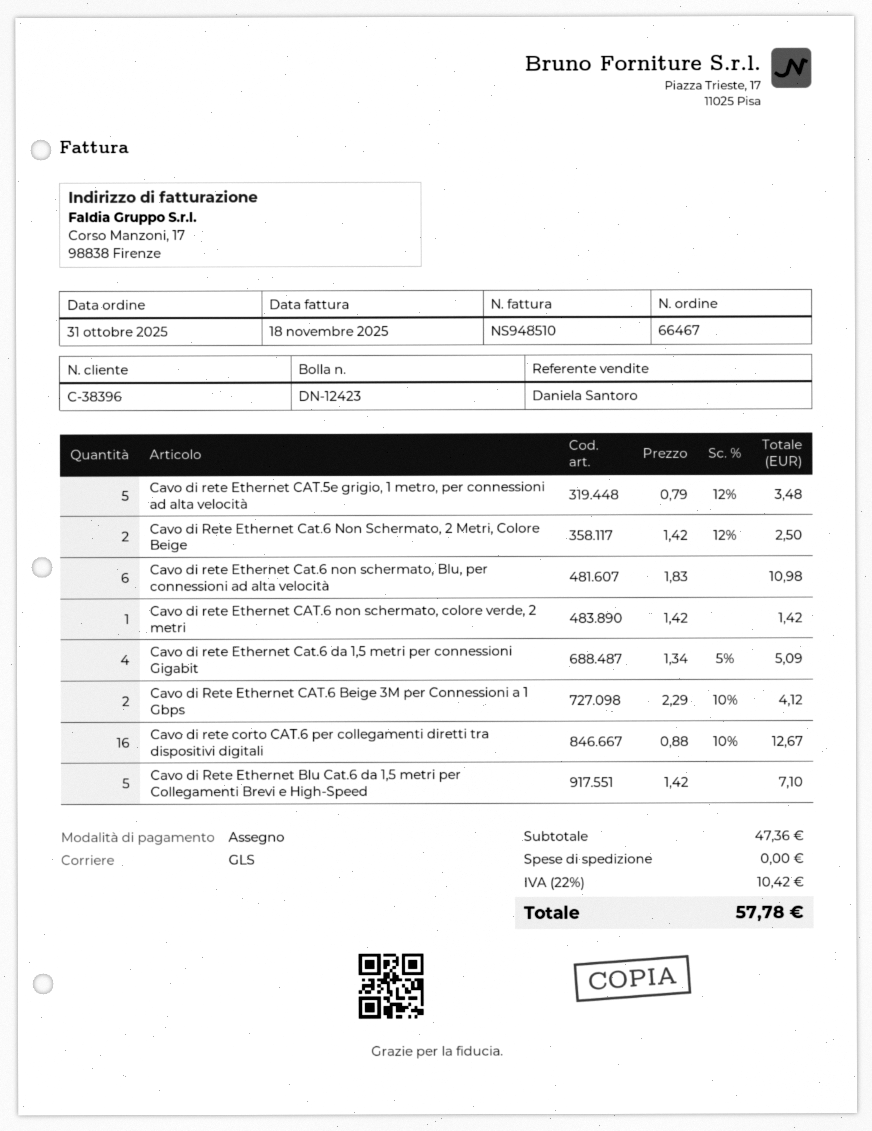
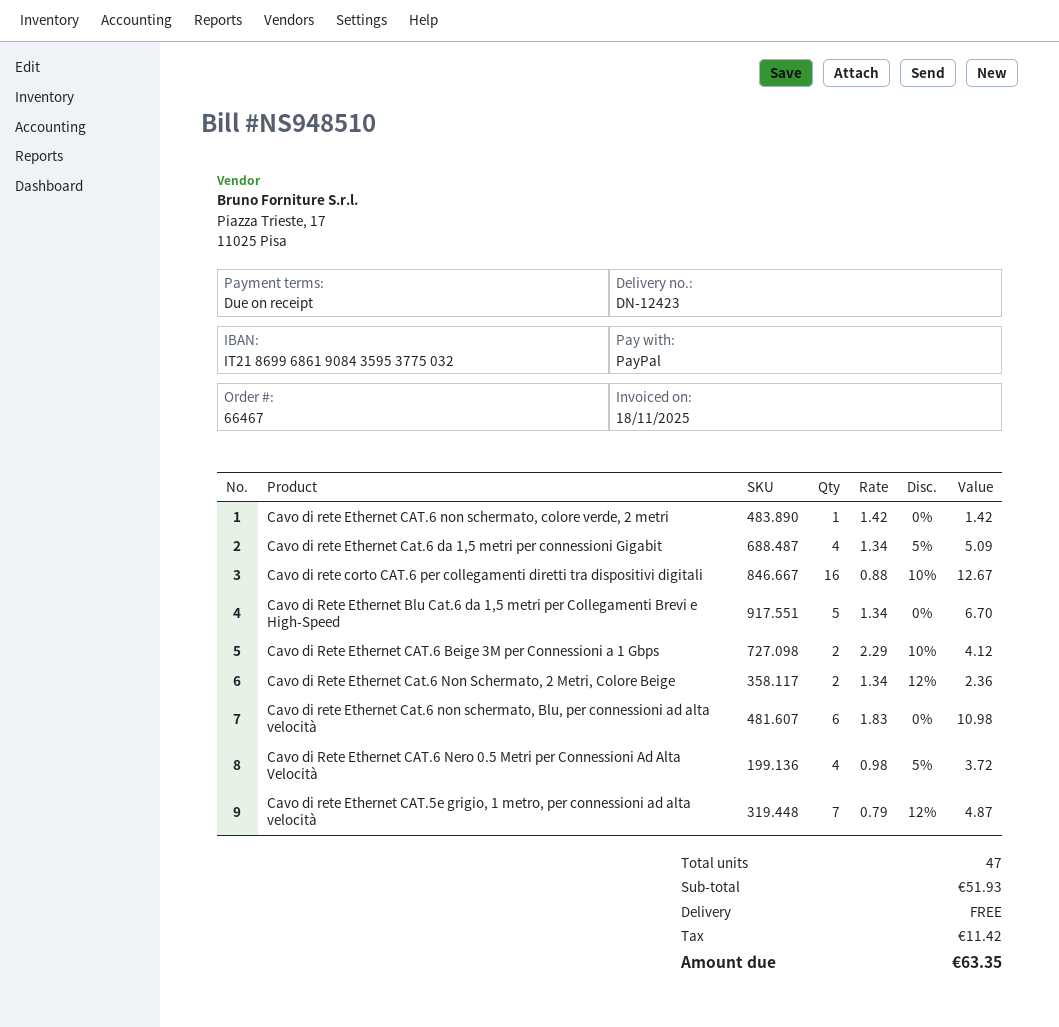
payment method: cheque -> PayPal
Cavo di rete Ethernet CAT.5e grigio, 1 metro, per connessioni ad alta velocità: 5 x 0.79 - 12% = 3.48 -> 7 x 0.79 - 12% = 4.87
Cavo di Rete Ethernet Cat.6 Non Schermato, 2 Metri, Colore Beige: 2 x 1.42 - 12% = 2.50 -> 2 x 1.34 - 12% = 2.36
Cavo di Rete Ethernet Blu Cat.6 da 1,5 metri per Collegamenti Brevi e High-Speed: 5 x 1.42 = 7.10 -> 5 x 1.34 = 6.70
Cavo di Rete Ethernet CAT.6 Nero 0.5 Metri per Connessioni Ad Alta Velocità: none -> 4 x 0.98 - 5% = 3.72
subtotal: 47.36 -> 51.93
tax: 10.42 -> 11.42
total: 57.78 -> 63.35

